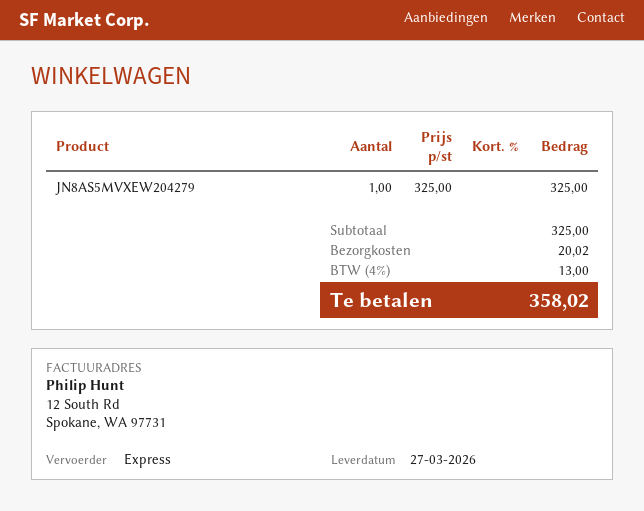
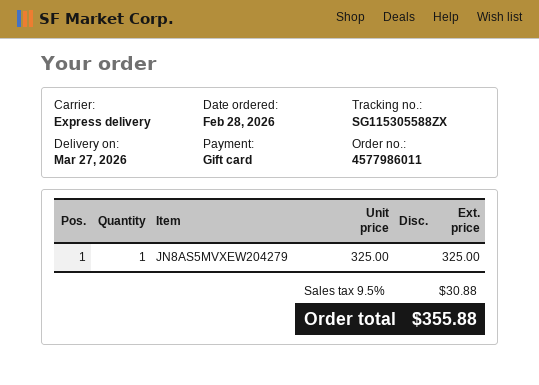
shipping: 20.02 -> none
tax: 4% = 13.00 -> 9.5% = 30.88
total: 358.02 -> 355.88

